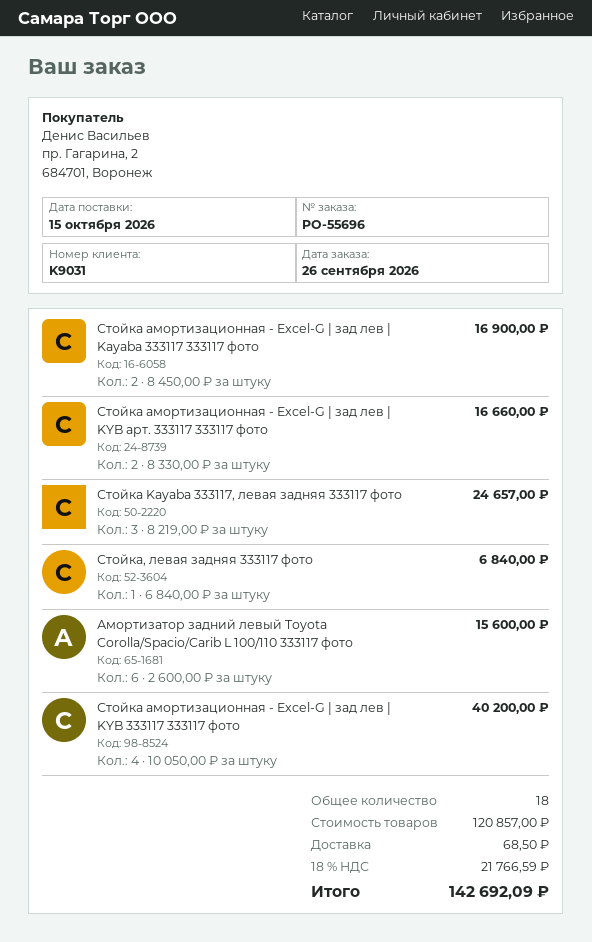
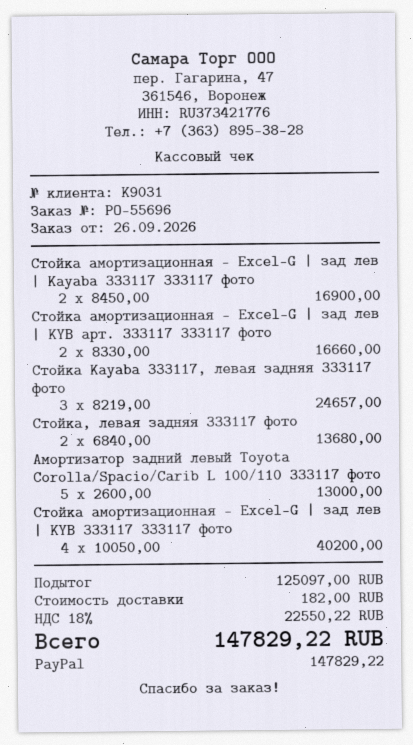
Стойка, левая задняя 333117 фото: 1 x 6840.00 = 6840.00 -> 2 x 6840.00 = 13680.00
Амортизатор задний левый Toyota Corolla/Spacio/Carib L 100/110 333117 фото: 6 x 2600.00 = 15600.00 -> 5 x 2600.00 = 13000.00
subtotal: 120857.00 -> 125097.00
shipping: 68.50 -> 182.00
tax: 18% = 21766.59 -> 18% = 22550.22
total: 142692.09 -> 147829.22

